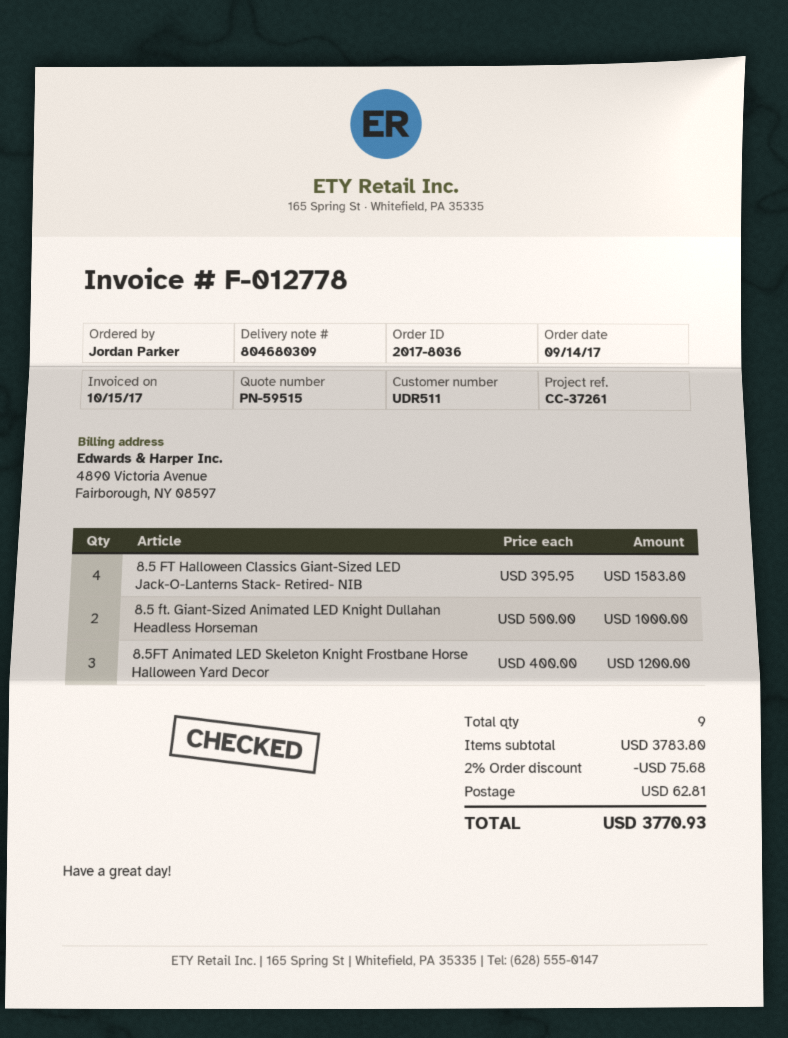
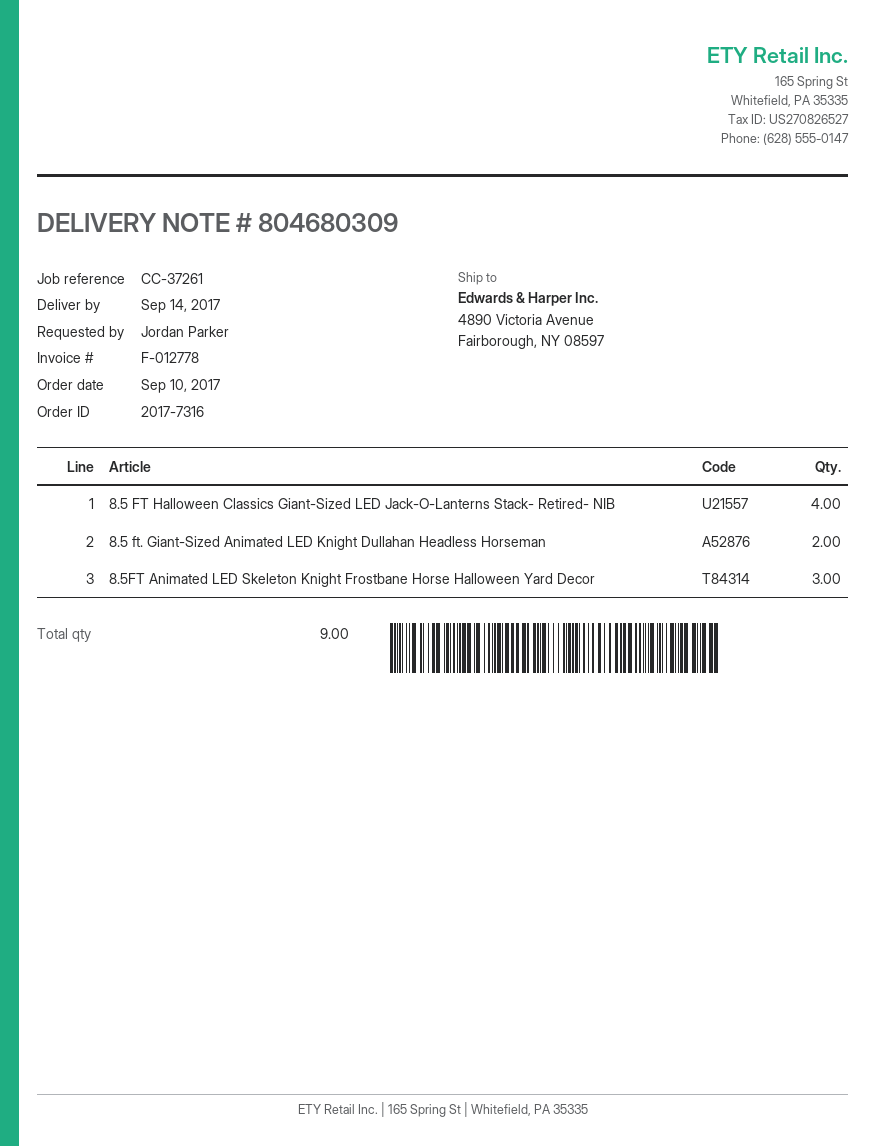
order number: 2017-8036 -> 2017-7316
order date: 2017-09-14 -> 2017-09-10

